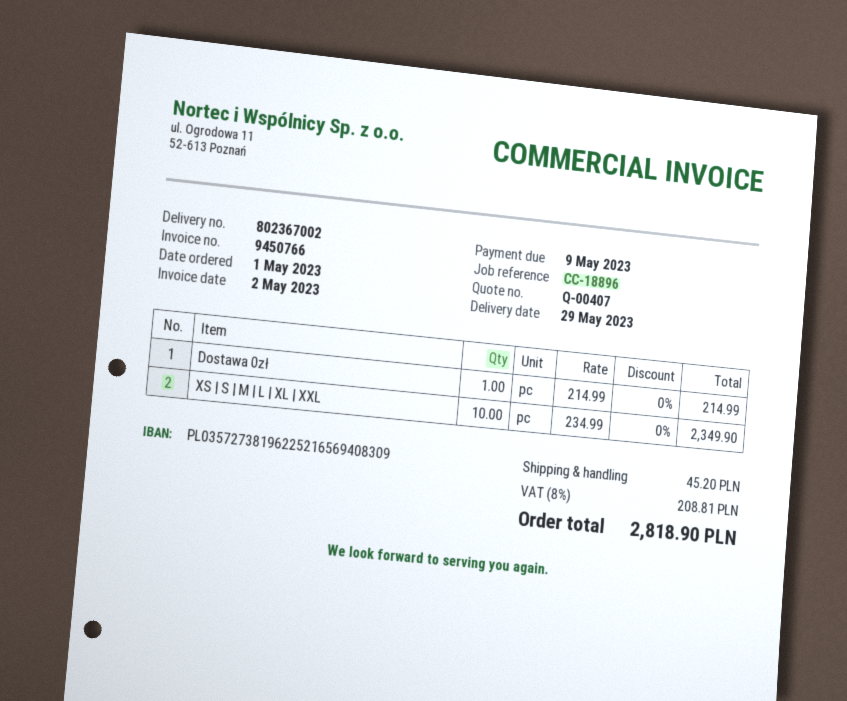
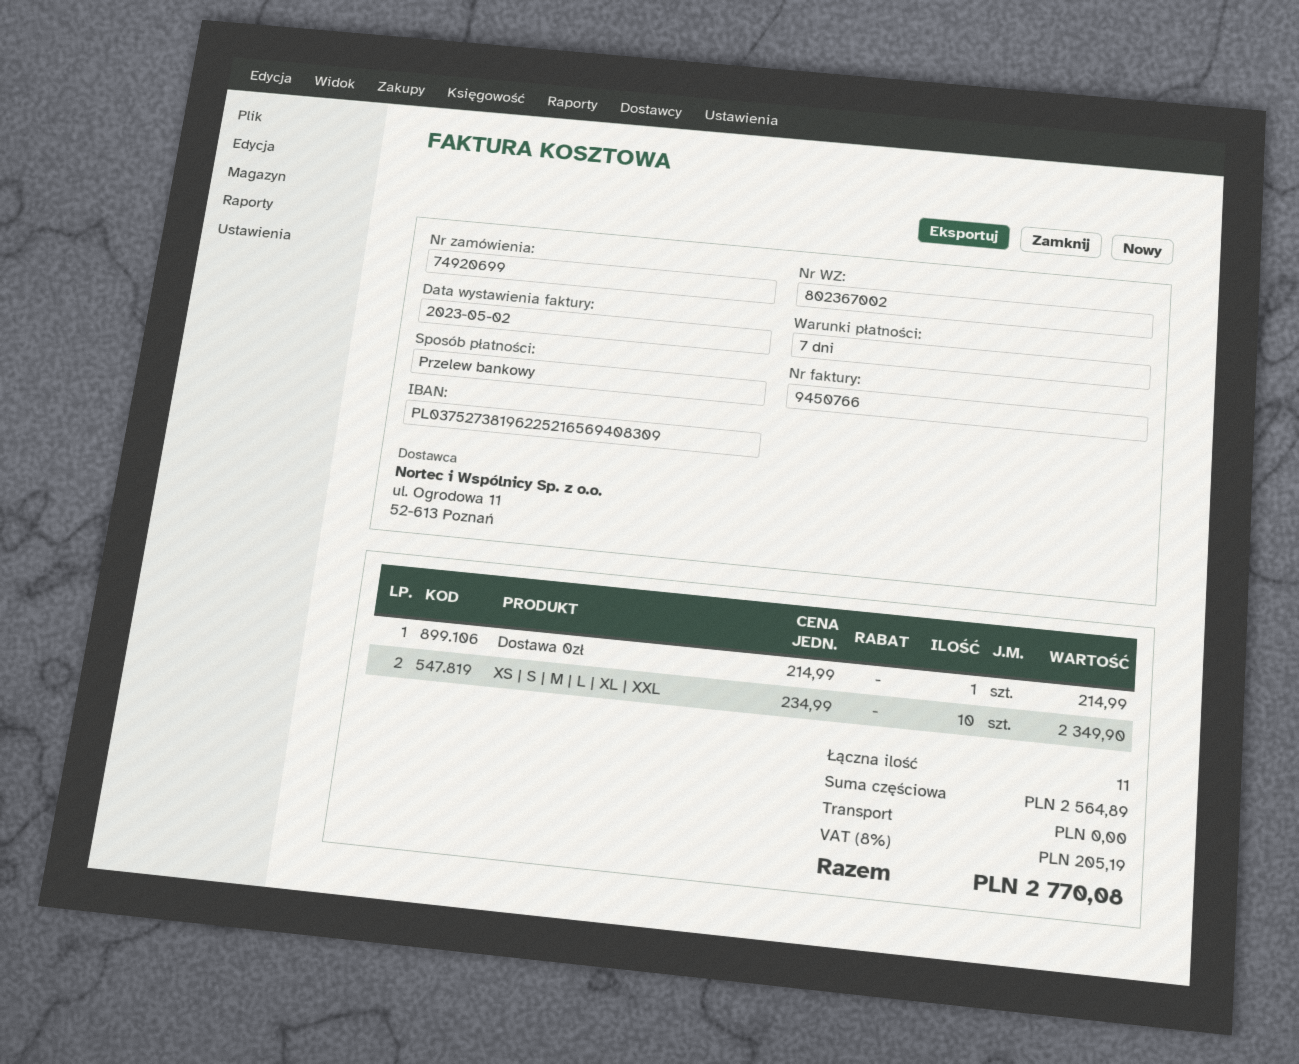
bank account: PL03572738196225216569408309 -> PL03752738196225216569408309
shipping: 45.20 -> 0.00
tax: 8% = 208.81 -> 8% = 205.19
total: 2818.90 -> 2770.08

